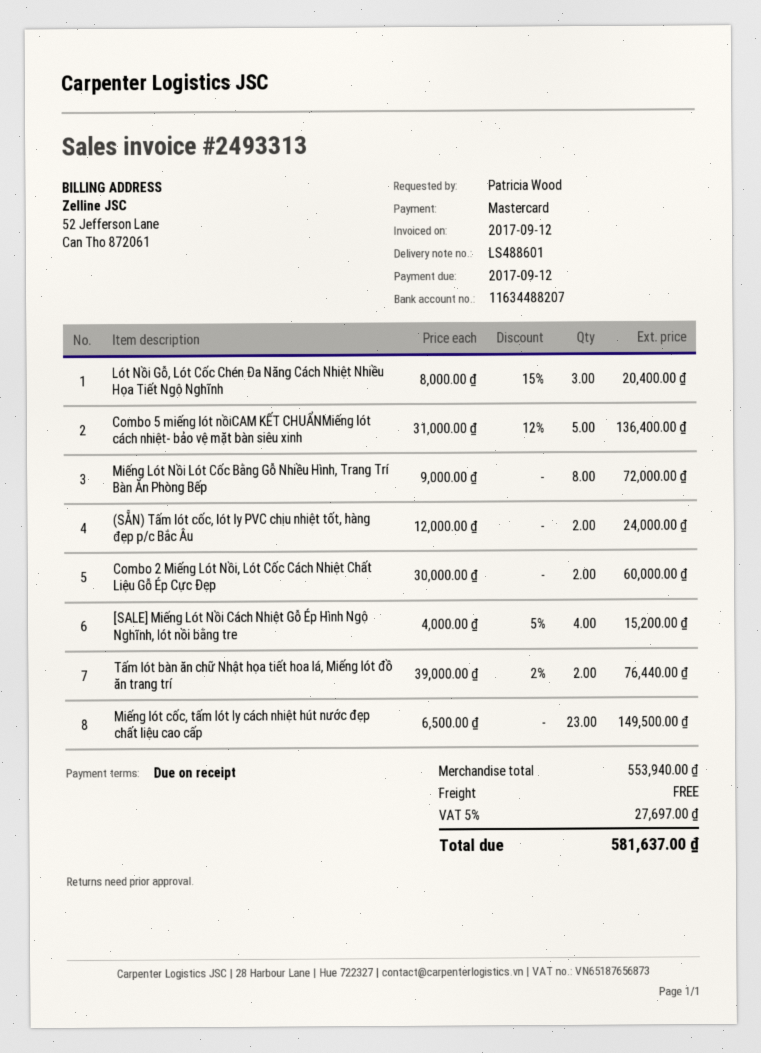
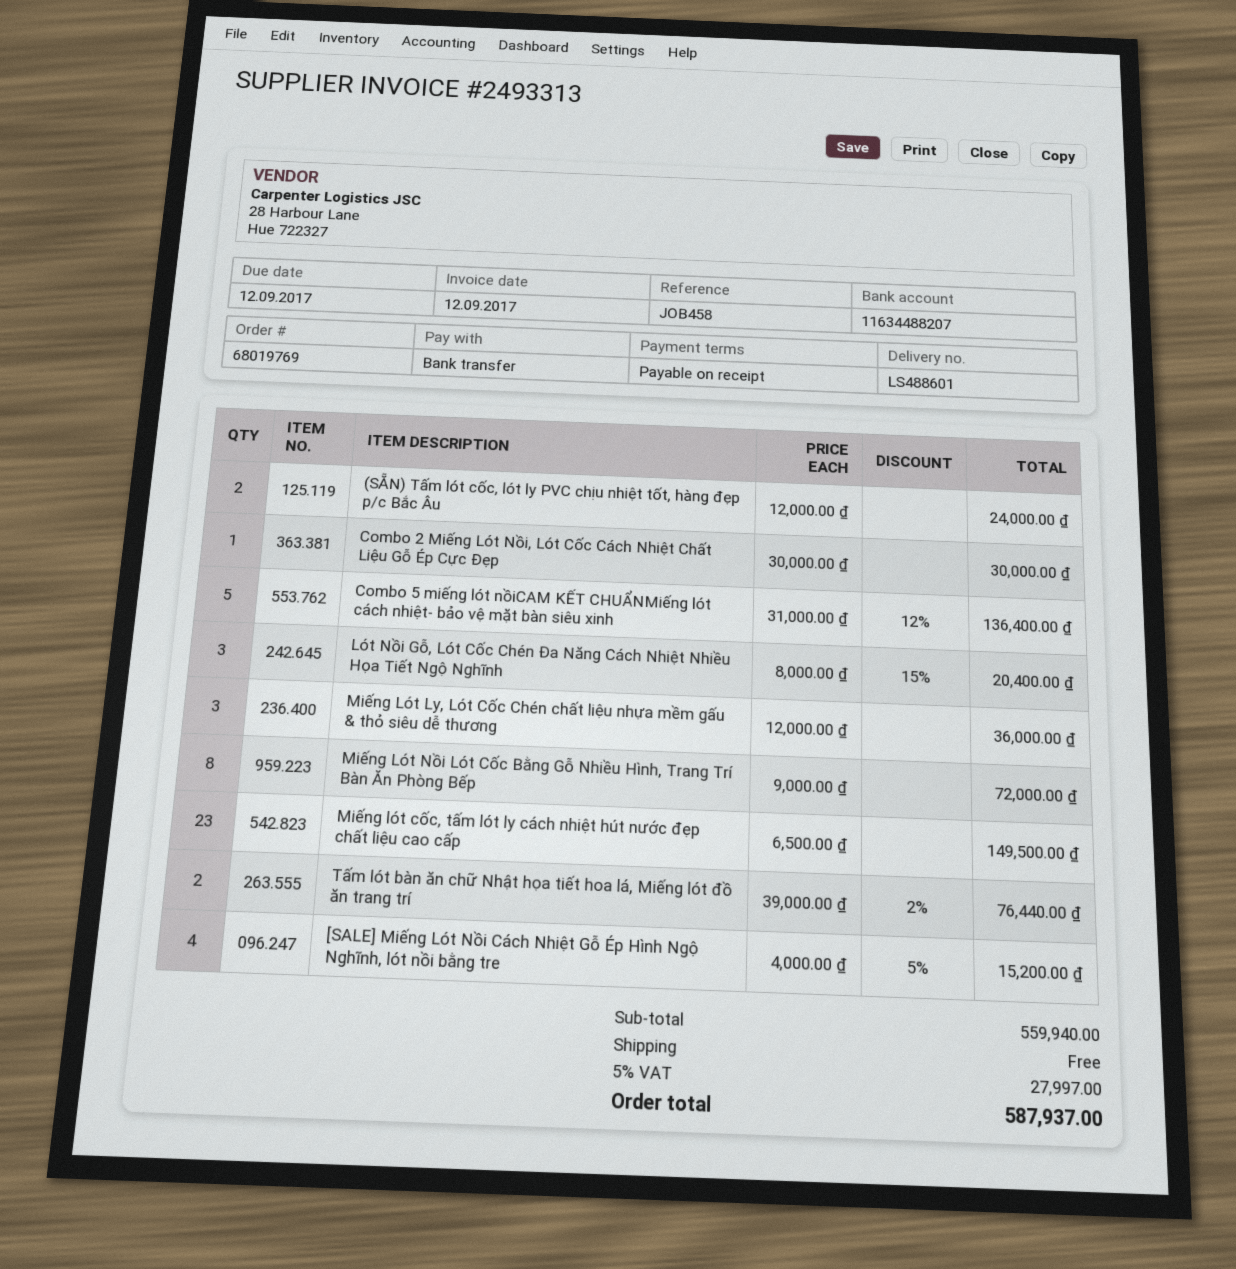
payment method: Mastercard -> bank transfer
Combo 2 Miếng Lót Nồi, Lót Cốc Cách Nhiệt Chất Liệu Gỗ Ép Cực Đẹp: 2 x 30000.00 = 60000.00 -> 1 x 30000.00 = 30000.00
Miếng Lót Ly, Lót Cốc Chén chất liệu nhựa mềm gấu & thỏ siêu dễ thương: none -> 3 x 12000.00 = 36000.00
subtotal: 553940.00 -> 559940.00
tax: 5% = 27697.00 -> 5% = 27997.00
total: 581637.00 -> 587937.00

